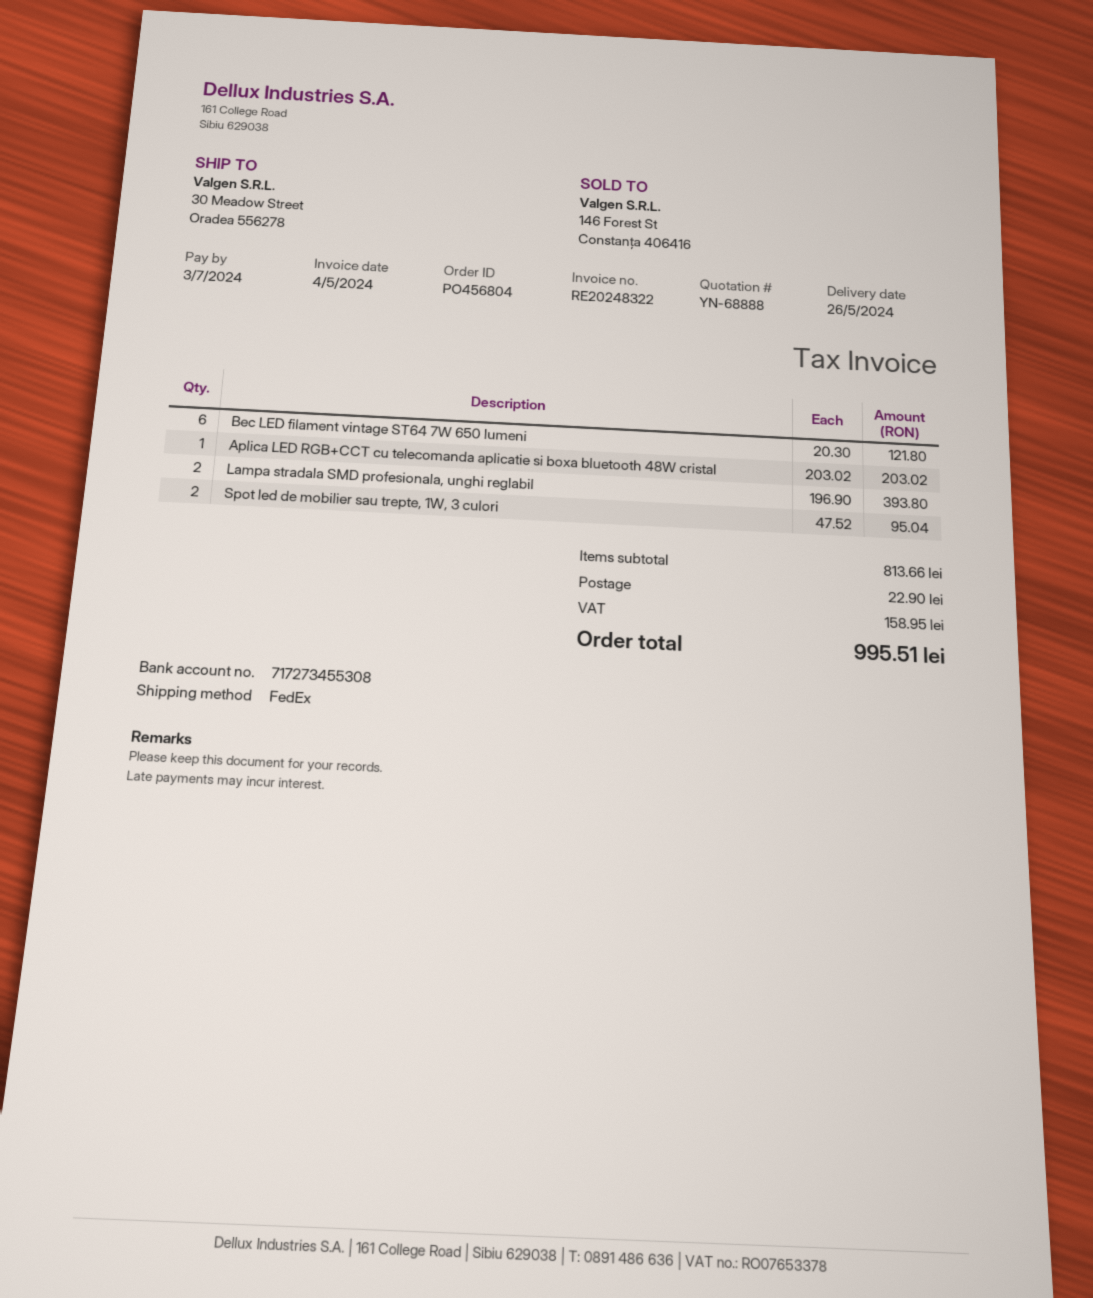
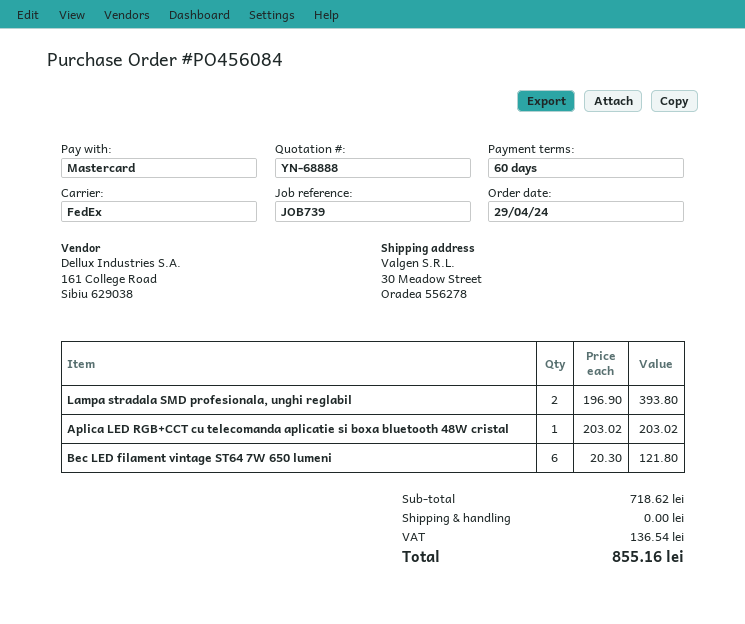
order number: PO456804 -> PO456084
Spot led de mobilier sau trepte, 1W, 3 culori: 2 x 47.52 = 95.04 -> none
subtotal: 813.66 -> 718.62
shipping: 22.90 -> 0.00
tax: 158.95 -> 136.54
total: 995.51 -> 855.16

